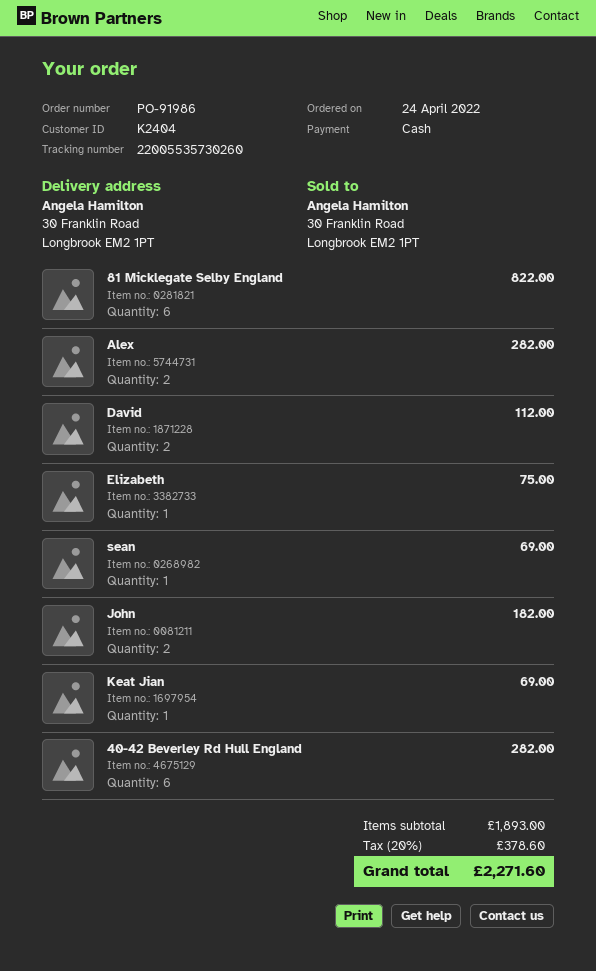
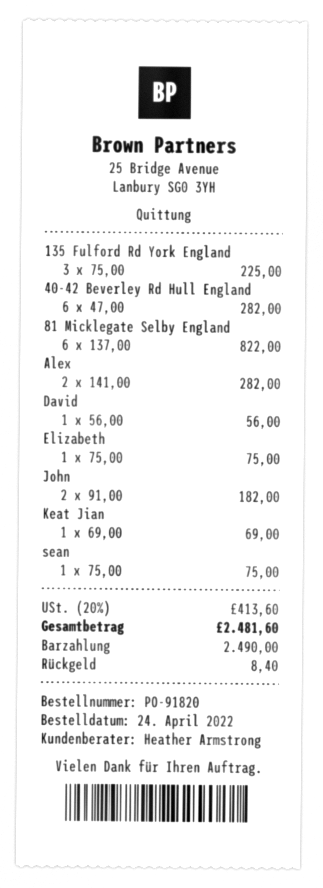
order number: PO-91986 -> PO-91820
David: 2 for 112.00 -> 1 for 56.00
sean: 1 for 69.00 -> 1 for 75.00
135 Fulford Rd York England: none -> 3 for 225.00
tax: 20% = 378.60 -> 20% = 413.60
total: 2271.60 -> 2481.60

